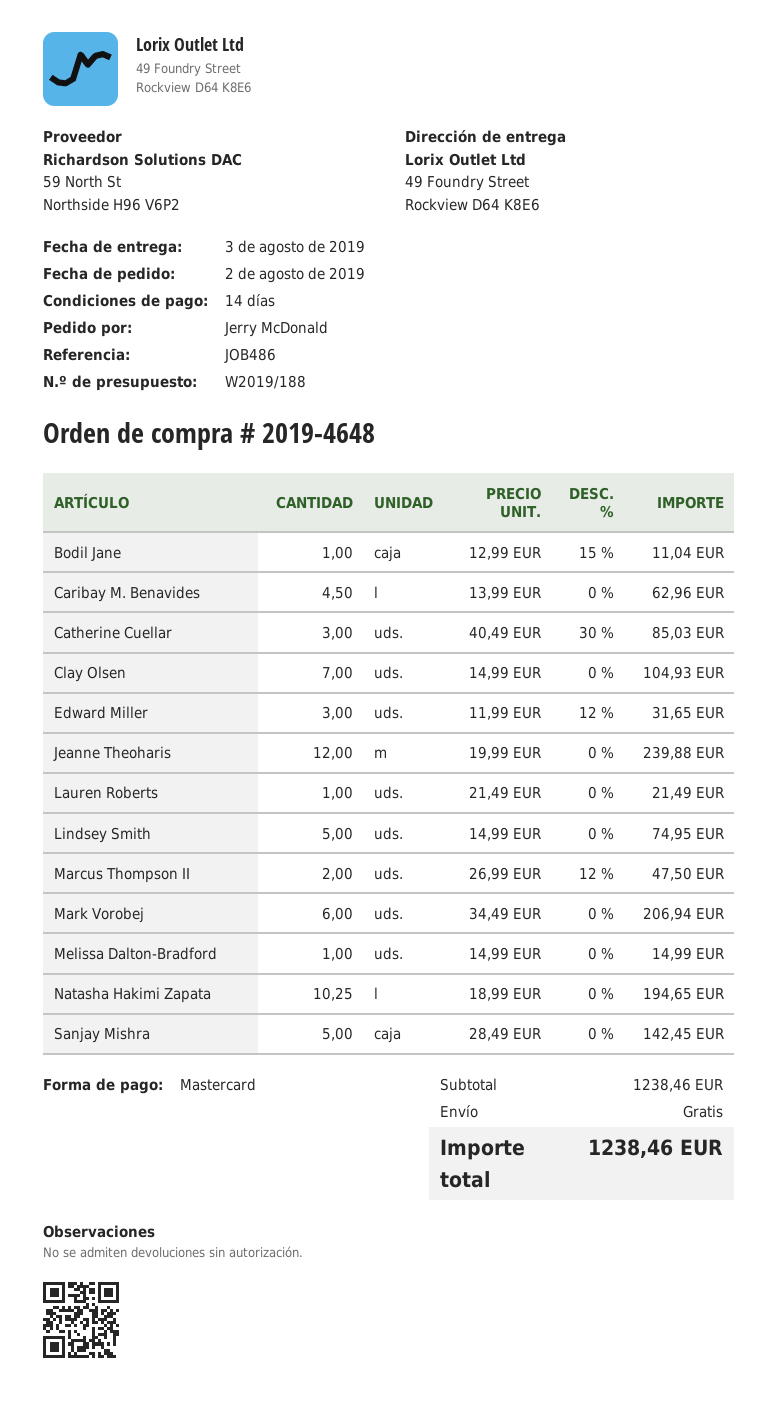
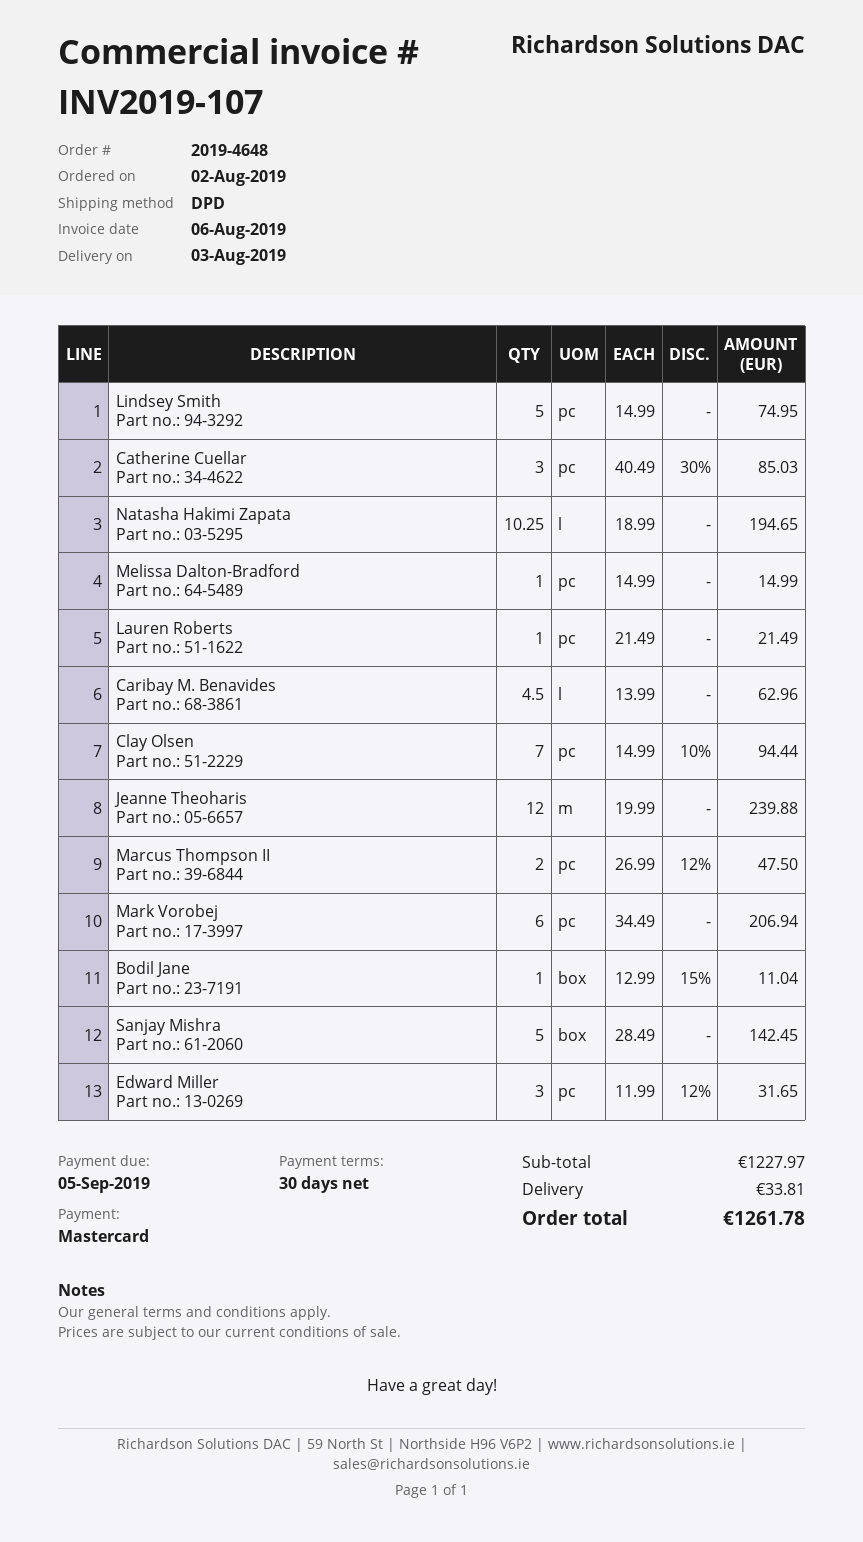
payment terms: 14 days -> 30 days
Clay Olsen: 7 x 14.99 = 104.93 -> 7 x 14.99 - 10% = 94.44
subtotal: 1238.46 -> 1227.97
shipping: 0.00 -> 33.81
total: 1238.46 -> 1261.78

